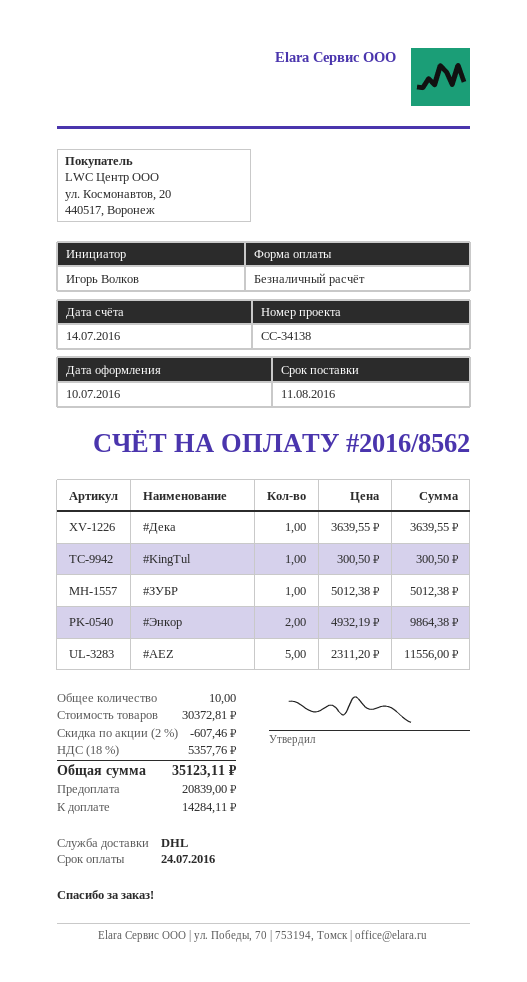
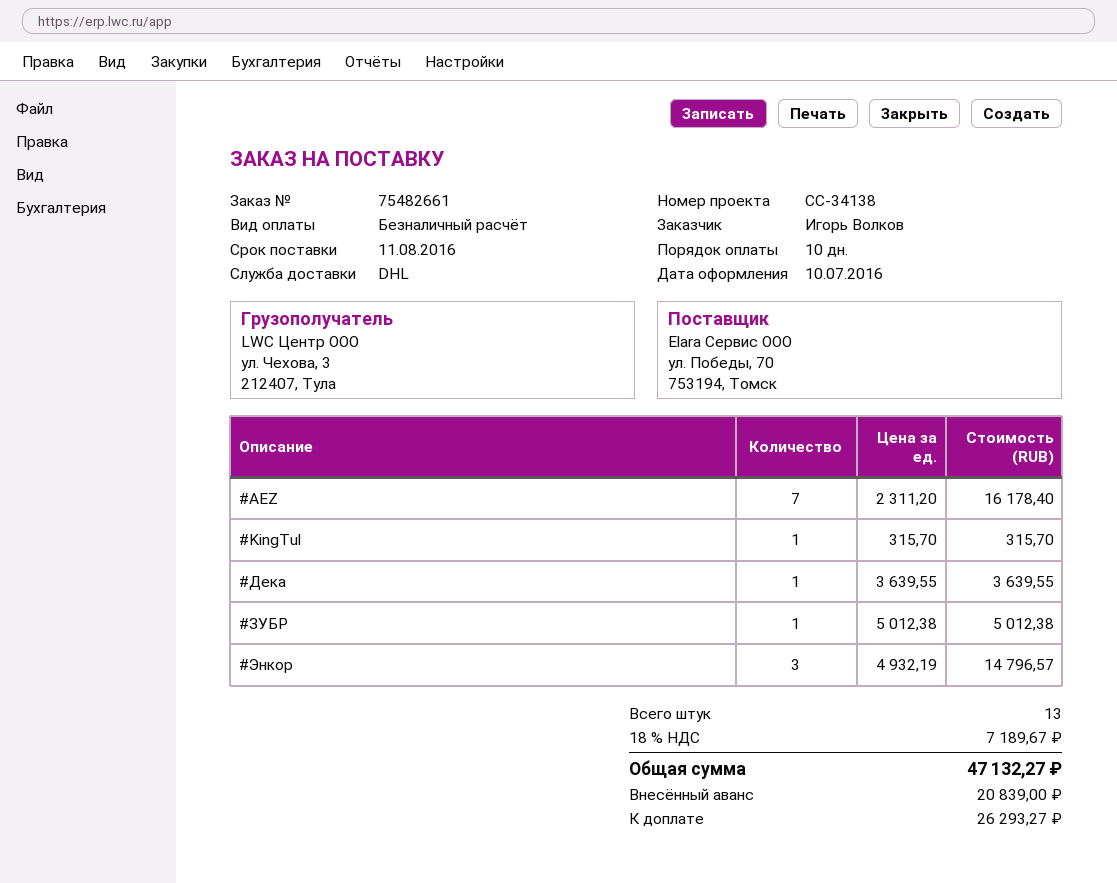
#KingTul: 1 x 300.50 = 300.50 -> 1 x 315.70 = 315.70
#Энкор: 2 x 4932.19 = 9864.38 -> 3 x 4932.19 = 14796.57
#AEZ: 5 x 2311.20 = 11556.00 -> 7 x 2311.20 = 16178.40
total quantity: 10 -> 13
discount: 2% = 607.46 -> none
tax: 18% = 5357.76 -> 18% = 7189.67
total: 35123.11 -> 47132.27
balance: 14284.11 -> 26293.27

